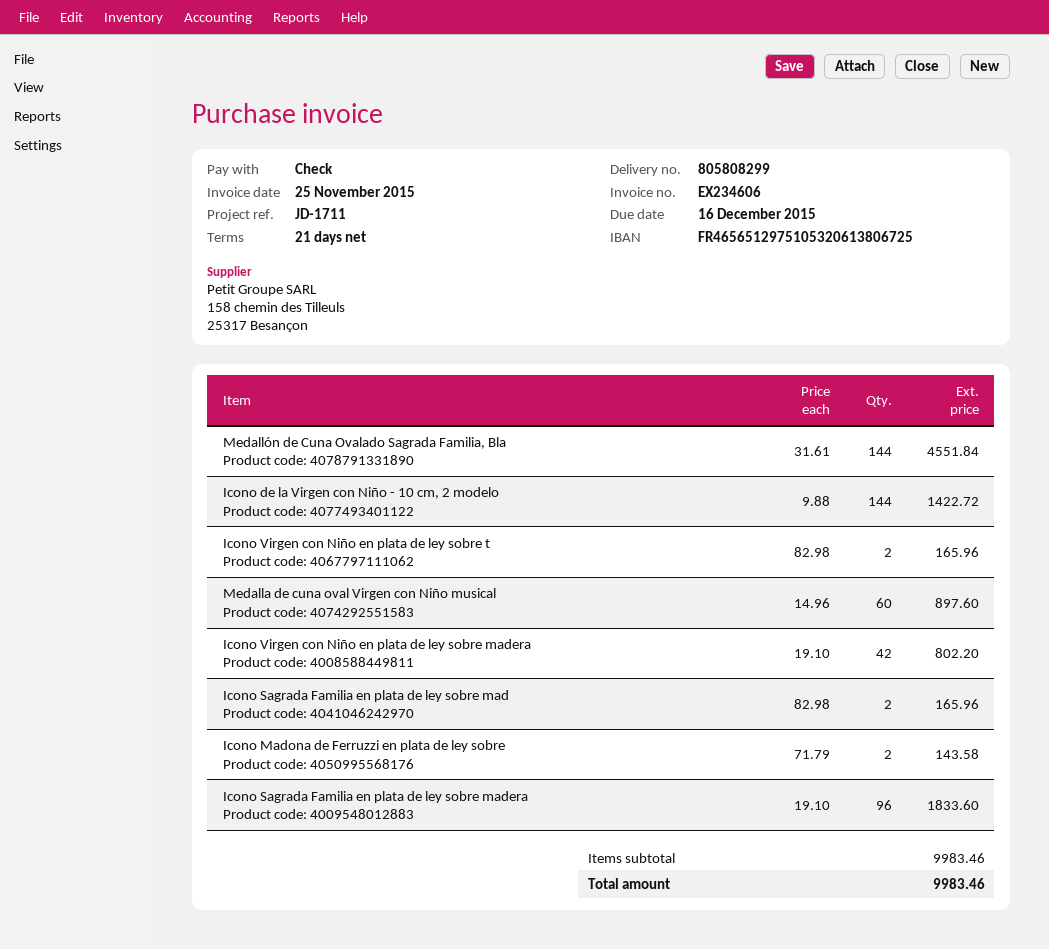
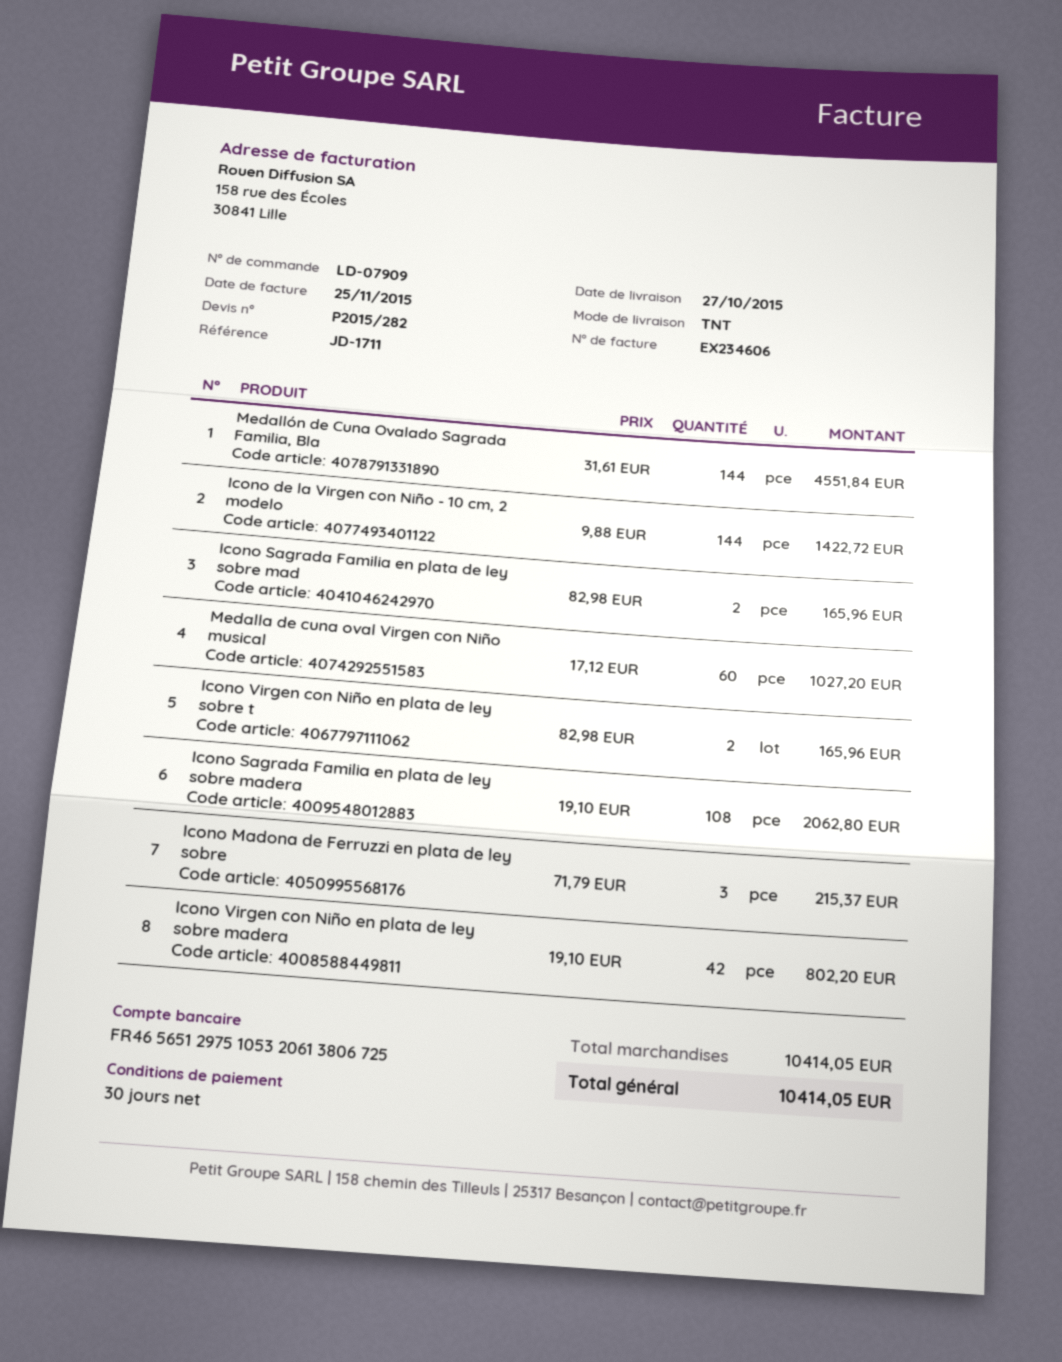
payment terms: 21 days -> 30 days
Medalla de cuna oval Virgen con Niño musical: 60 x 14.96 = 897.60 -> 60 x 17.12 = 1027.20
Icono Madona de Ferruzzi en plata de ley sobre: 2 x 71.79 = 143.58 -> 3 x 71.79 = 215.37
Icono Sagrada Familia en plata de ley sobre madera: 96 x 19.10 = 1833.60 -> 108 x 19.10 = 2062.80
subtotal: 9983.46 -> 10414.05
total: 9983.46 -> 10414.05

